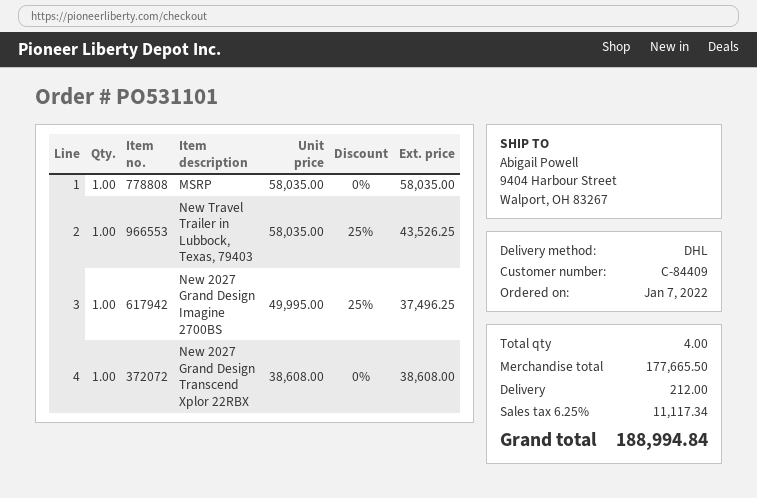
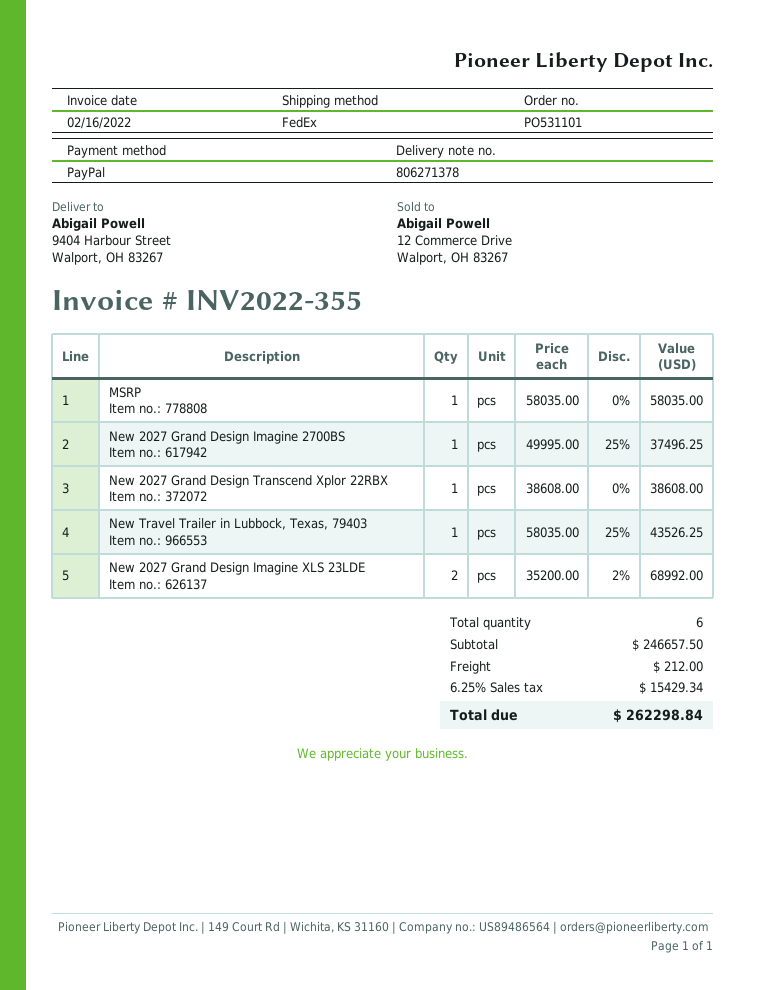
shipping method: DHL -> FedEx
New 2027 Grand Design Imagine XLS 23LDE: none -> 2 x 35200.00 - 2% = 68992.00
total quantity: 4 -> 6
subtotal: 177665.50 -> 246657.50
tax: 6.25% = 11117.34 -> 6.25% = 15429.34
total: 188994.84 -> 262298.84

